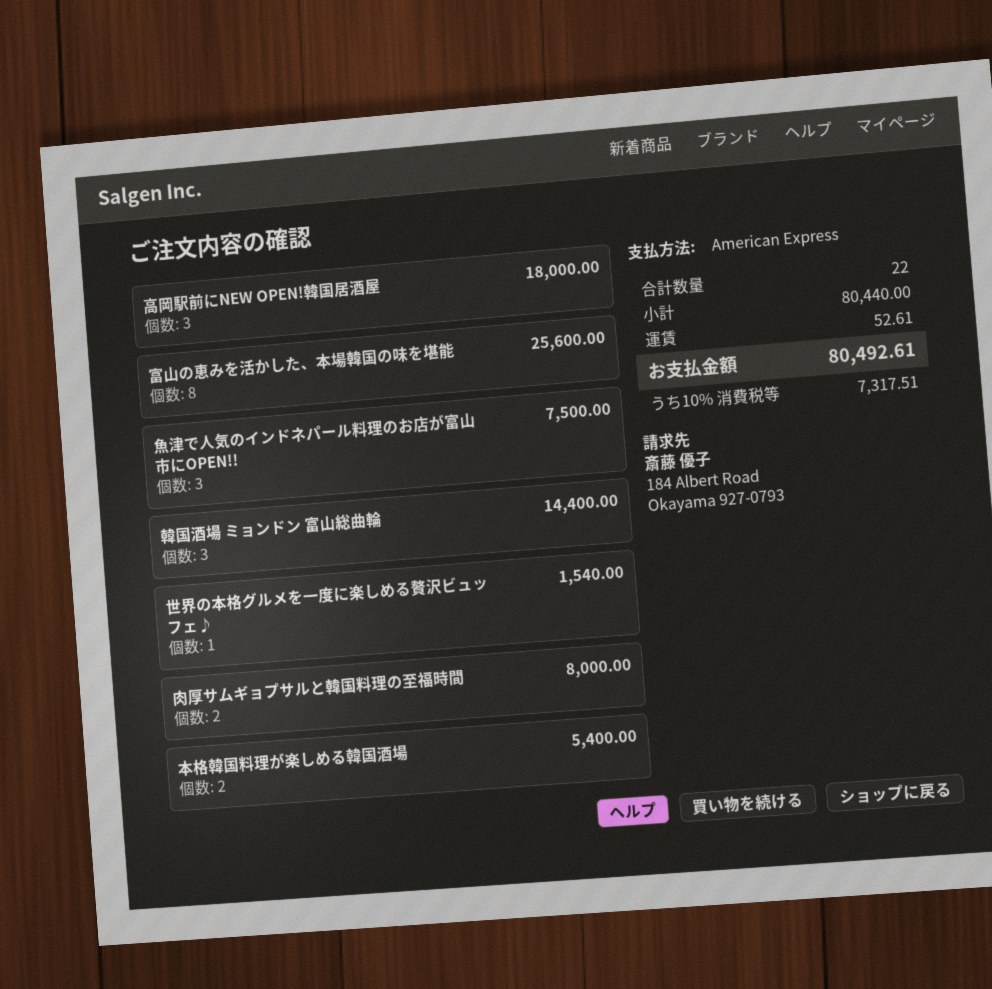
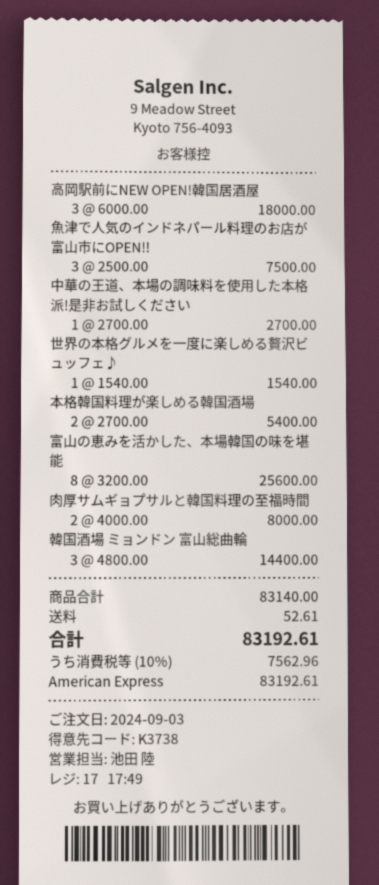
中華の王道、本場の調味料を使用した本格派!是非お試しください: none -> 1 for 2700.00
subtotal: 80440.00 -> 83140.00
tax: 10% = 7317.51 -> 10% = 7562.96
total: 80492.61 -> 83192.61

